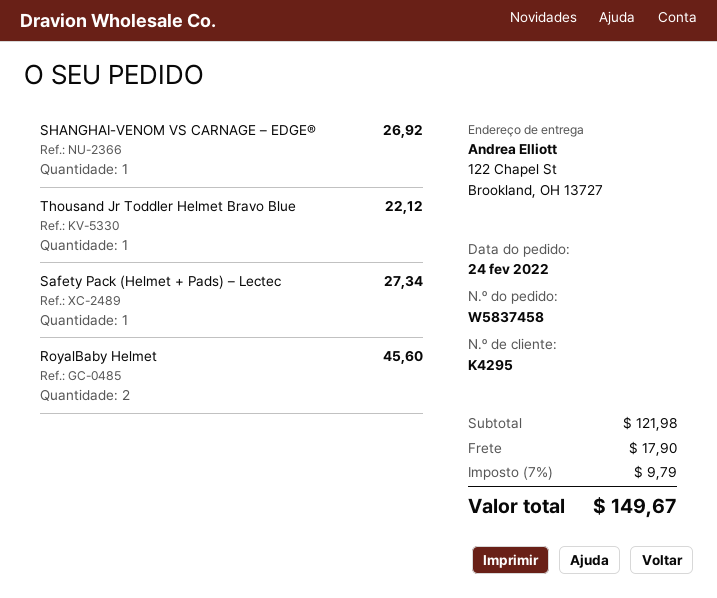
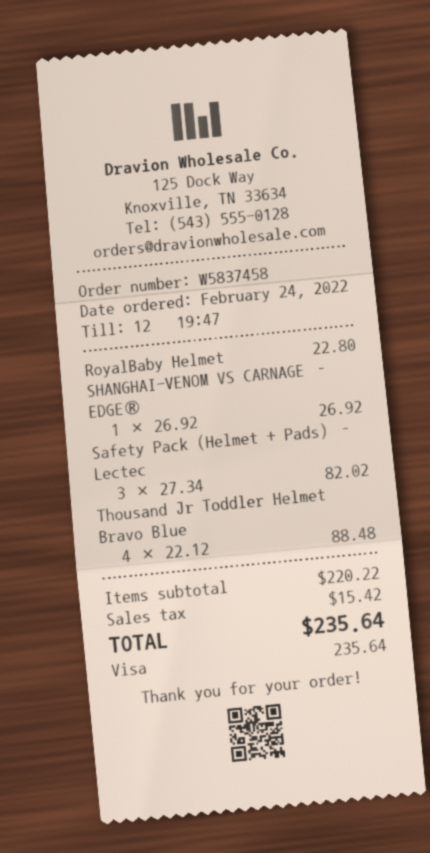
Thousand Jr Toddler Helmet Bravo Blue: 1 for 22.12 -> 4 for 88.48
Safety Pack (Helmet + Pads) – Lectec: 1 for 27.34 -> 3 for 82.02
RoyalBaby Helmet: 2 for 45.60 -> 1 for 22.80
subtotal: 121.98 -> 220.22
shipping: 17.90 -> none
tax: 9.79 -> 15.42
total: 149.67 -> 235.64

